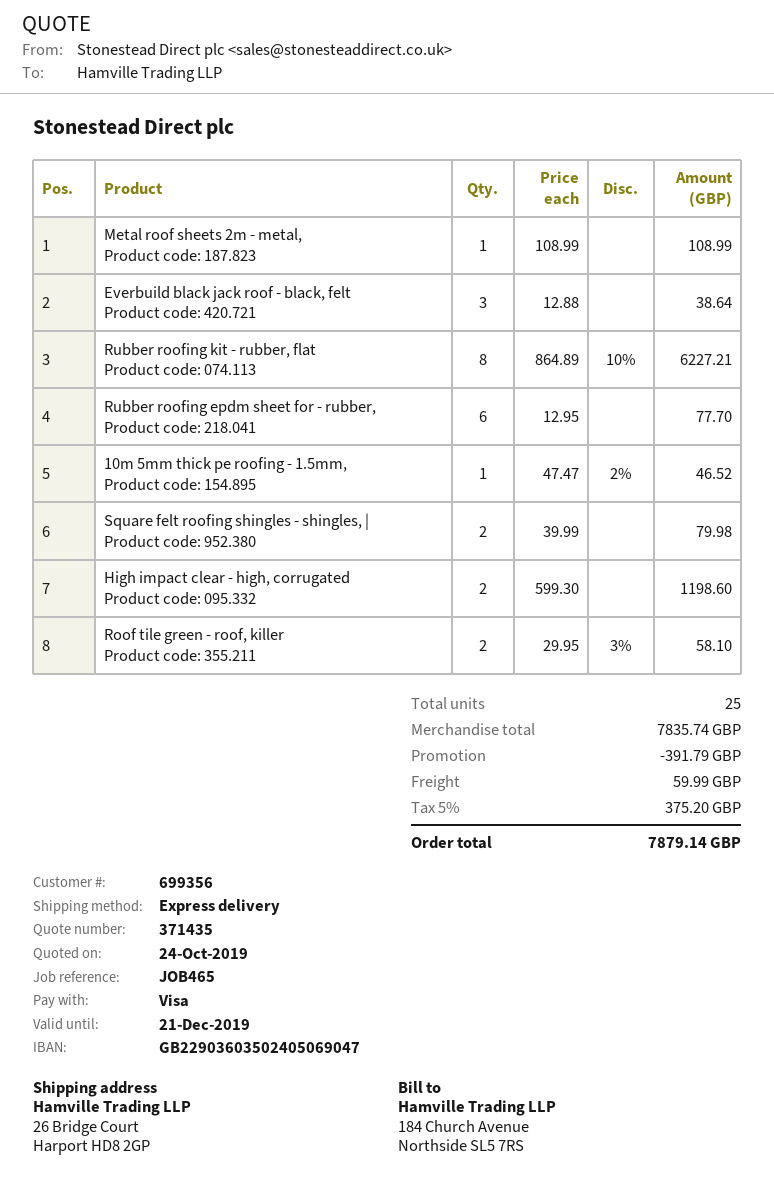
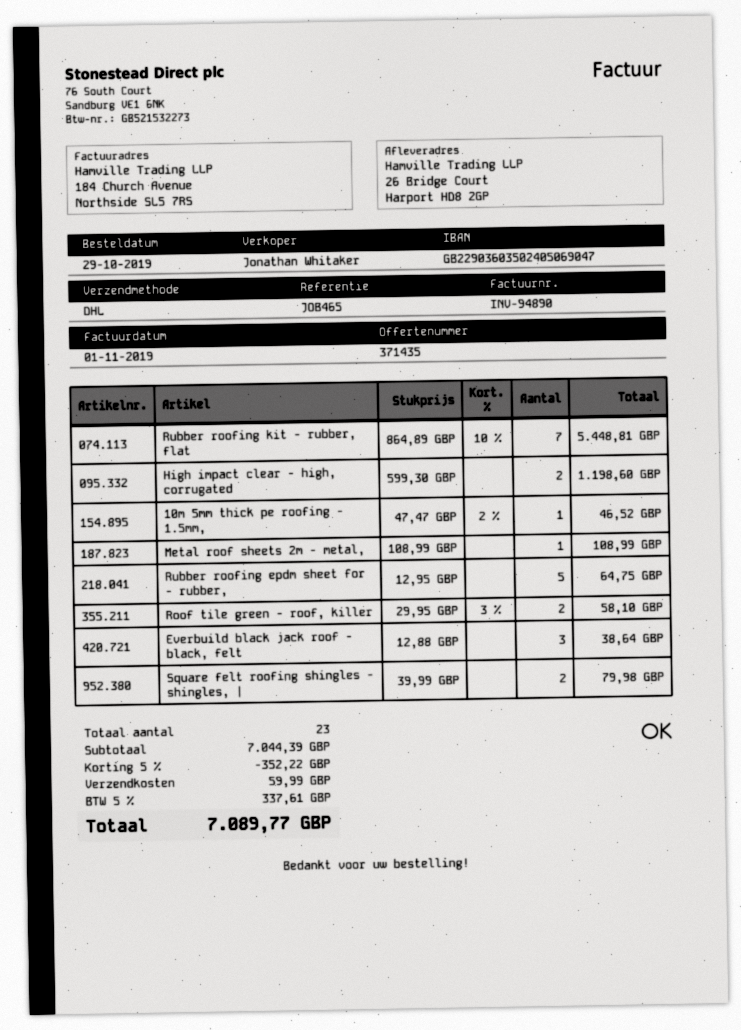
shipping method: express -> DHL
Rubber roofing kit - rubber, flat: 8 x 864.89 - 10% = 6227.21 -> 7 x 864.89 - 10% = 5448.81
Rubber roofing epdm sheet for - rubber,: 6 x 12.95 = 77.70 -> 5 x 12.95 = 64.75
total quantity: 25 -> 23
subtotal: 7835.74 -> 7044.39
discount: 391.79 -> 352.22
tax: 5% = 375.20 -> 5% = 337.61
total: 7879.14 -> 7089.77

